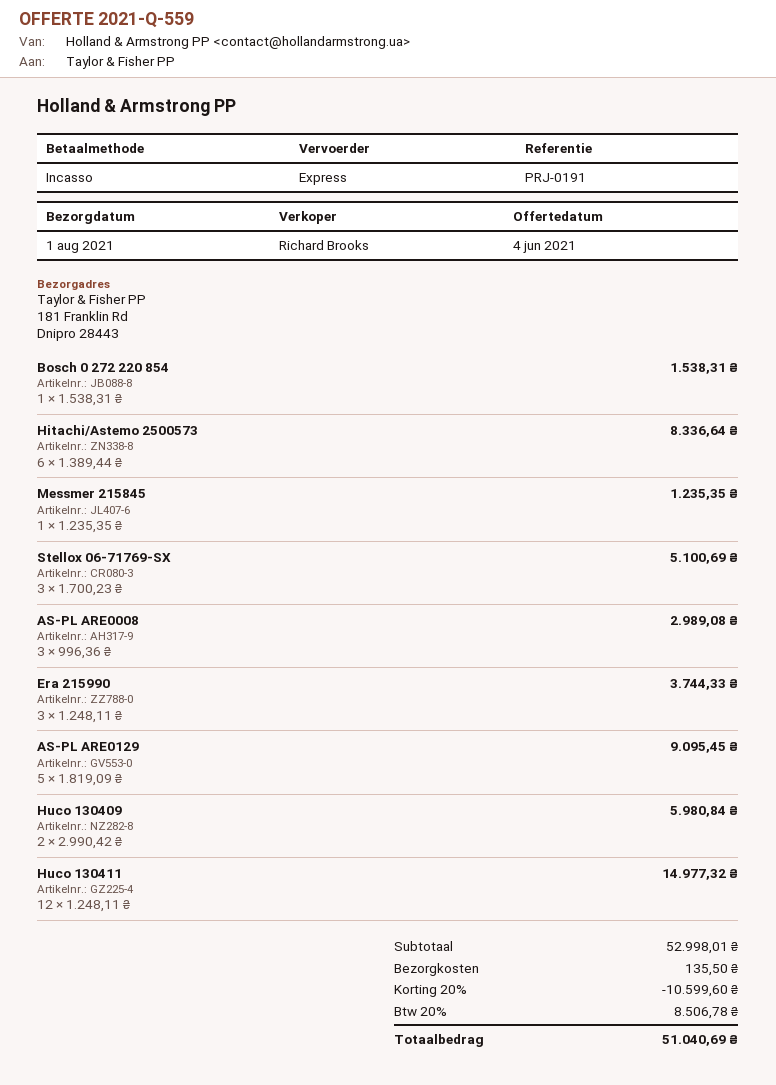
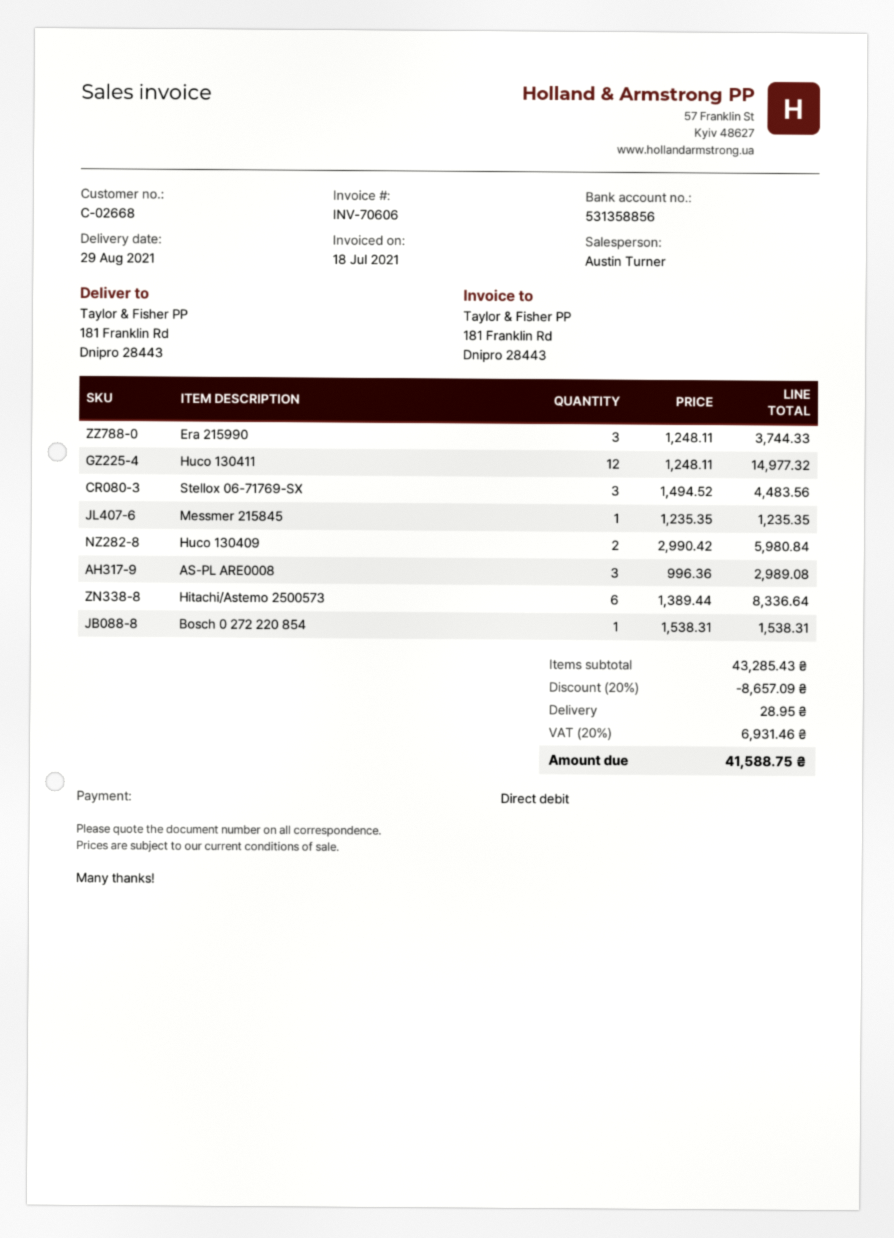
delivery date: 2021-08-01 -> 2021-08-29
sales rep: Richard Brooks -> Austin Turner
Stellox 06-71769-SX: 3 x 1700.23 = 5100.69 -> 3 x 1494.52 = 4483.56
AS-PL ARE0129: 5 x 1819.09 = 9095.45 -> none
subtotal: 52998.01 -> 43285.43
discount: 20% = 10599.60 -> 20% = 8657.09
shipping: 135.50 -> 28.95
tax: 20% = 8506.78 -> 20% = 6931.46
total: 51040.69 -> 41588.75

